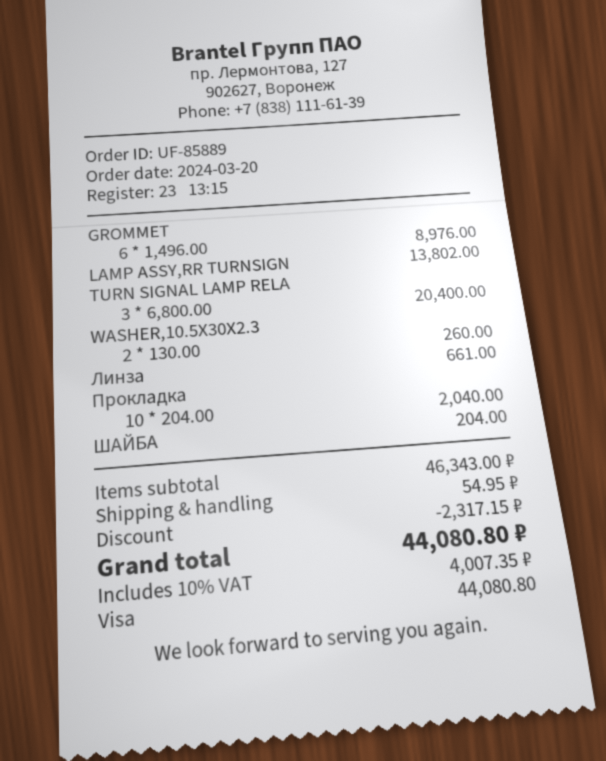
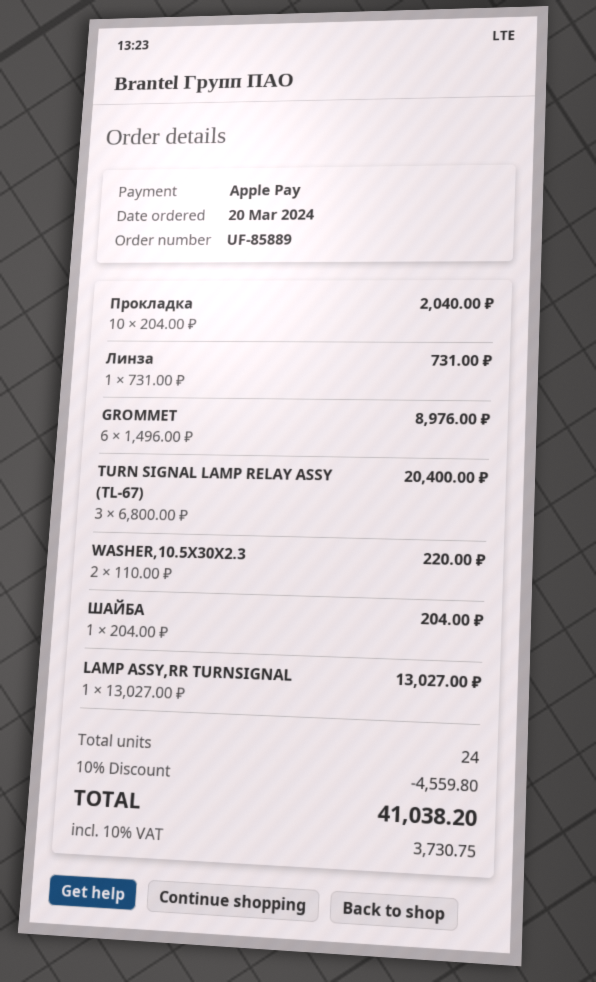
payment method: Visa -> Apple Pay
LAMP ASSY,RR TURNSIGN: 1 x 13802.00 = 13802.00 -> 1 x 13027.00 = 13027.00
WASHER,10.5X30X2.3: 2 x 130.00 = 260.00 -> 2 x 110.00 = 220.00
Линза: 1 x 661.00 = 661.00 -> 1 x 731.00 = 731.00
discount: 2317.15 -> 4559.80
shipping: 54.95 -> none
tax: 10% = 4007.35 -> 10% = 3730.75
total: 44080.80 -> 41038.20

